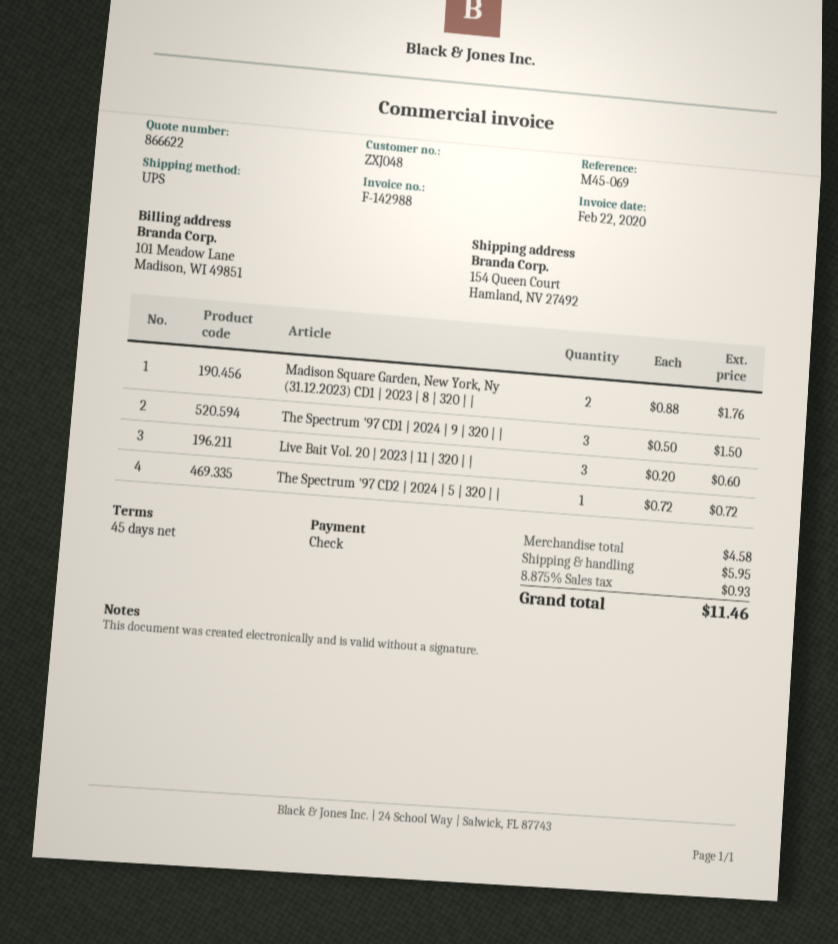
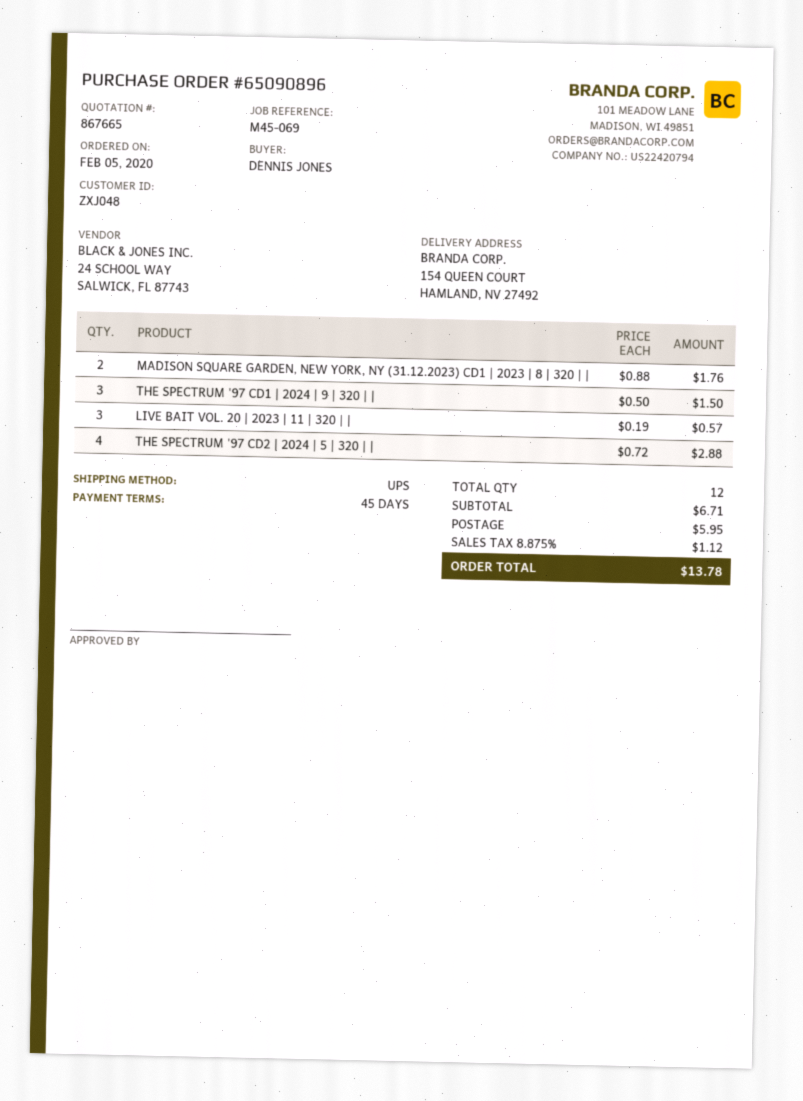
quote number: 866622 -> 867665
Live Bait Vol. 20 | 2023 | 11 | 320 | |: 3 x 0.20 = 0.60 -> 3 x 0.19 = 0.57
The Spectrum '97 CD2 | 2024 | 5 | 320 | |: 1 x 0.72 = 0.72 -> 4 x 0.72 = 2.88
subtotal: 4.58 -> 6.71
tax: 8.875% = 0.93 -> 8.875% = 1.12
total: 11.46 -> 13.78

